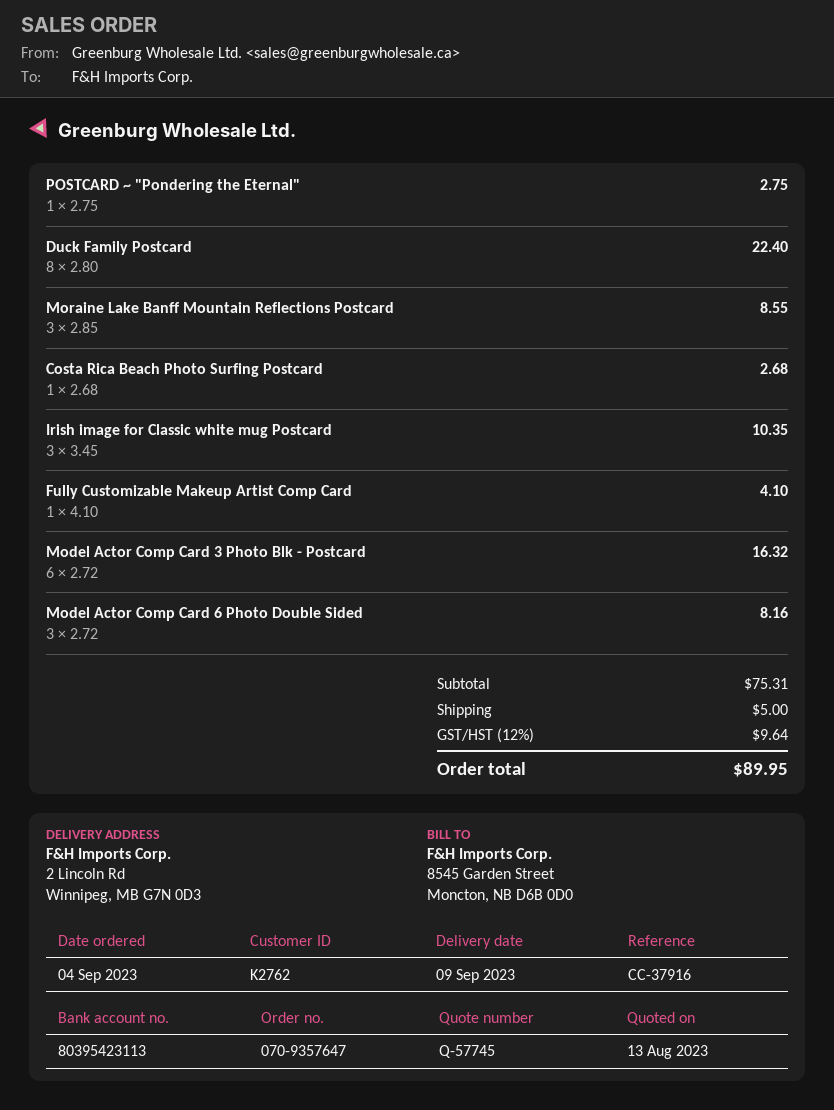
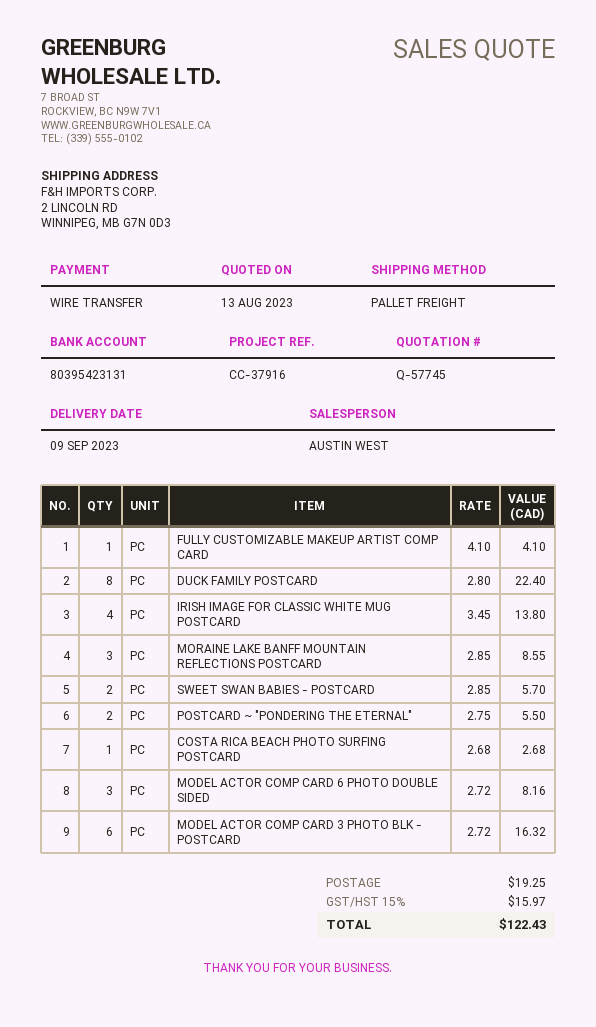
bank account: 80395423113 -> 80395423131
POSTCARD ~ "Pondering the Eternal": 1 x 2.75 = 2.75 -> 2 x 2.75 = 5.50
Irish image for Classic white mug Postcard: 3 x 3.45 = 10.35 -> 4 x 3.45 = 13.80
SWEET SWAN BABIES - POSTCARD: none -> 2 x 2.85 = 5.70
shipping: 5.00 -> 19.25
tax: 12% = 9.64 -> 15% = 15.97
total: 89.95 -> 122.43

